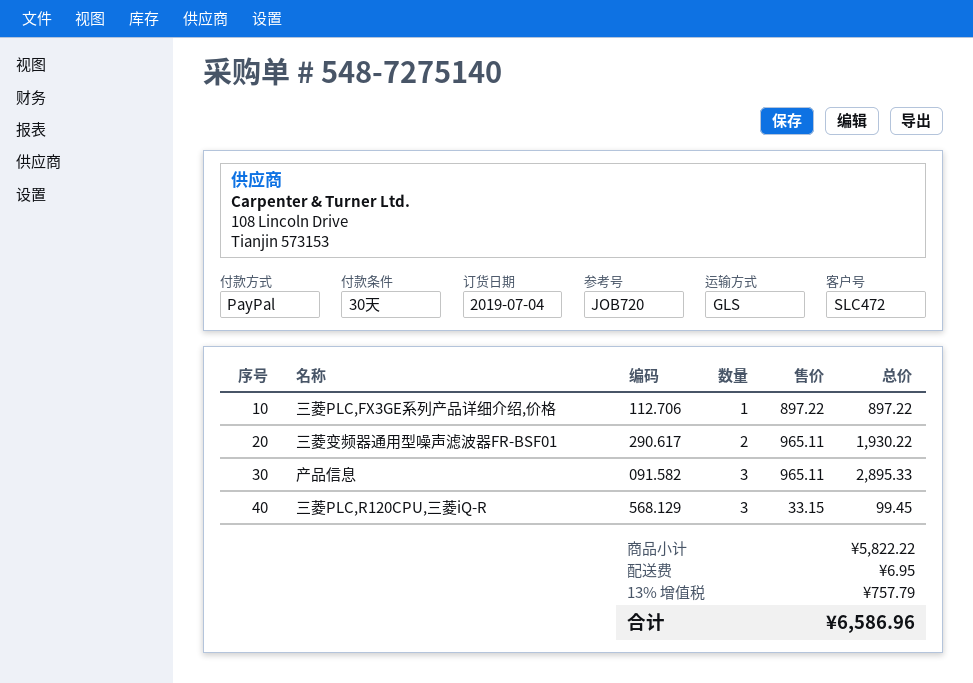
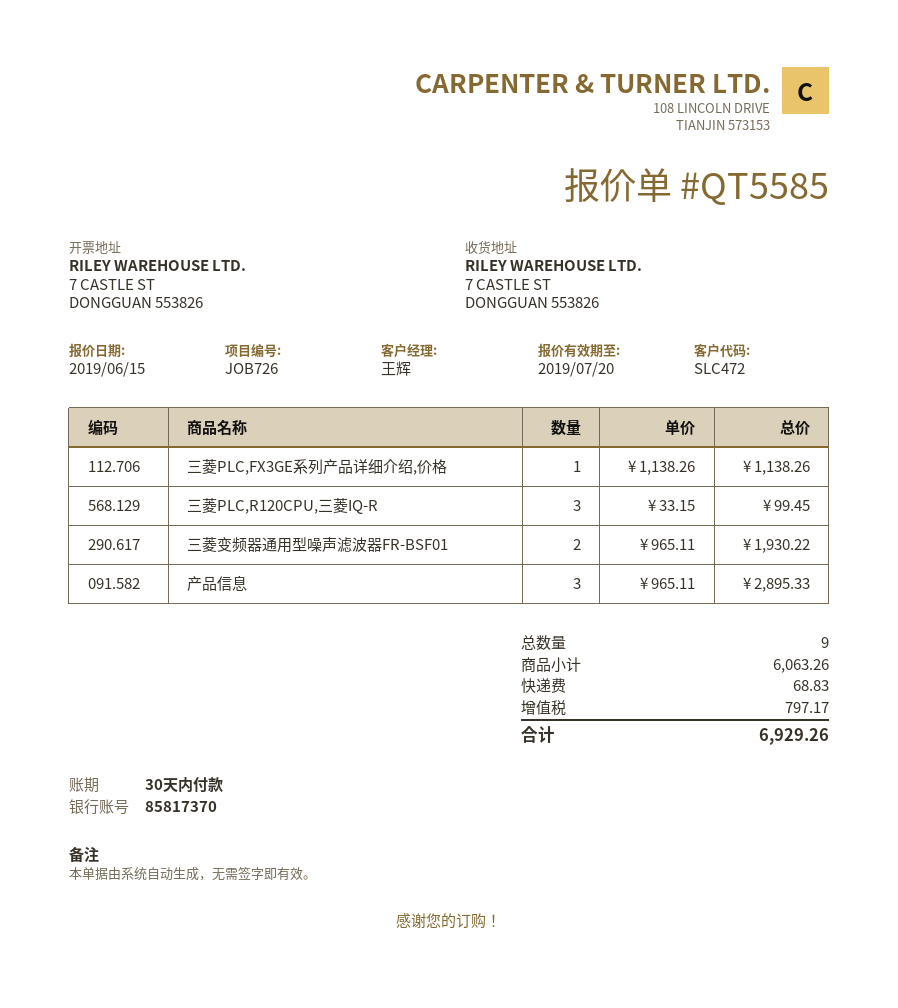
reference: JOB720 -> JOB726
三菱PLC,FX3GE系列产品详细介绍,价格: 1 x 897.22 = 897.22 -> 1 x 1138.26 = 1138.26
subtotal: 5822.22 -> 6063.26
shipping: 6.95 -> 68.83
tax: 757.79 -> 797.17
total: 6586.96 -> 6929.26

